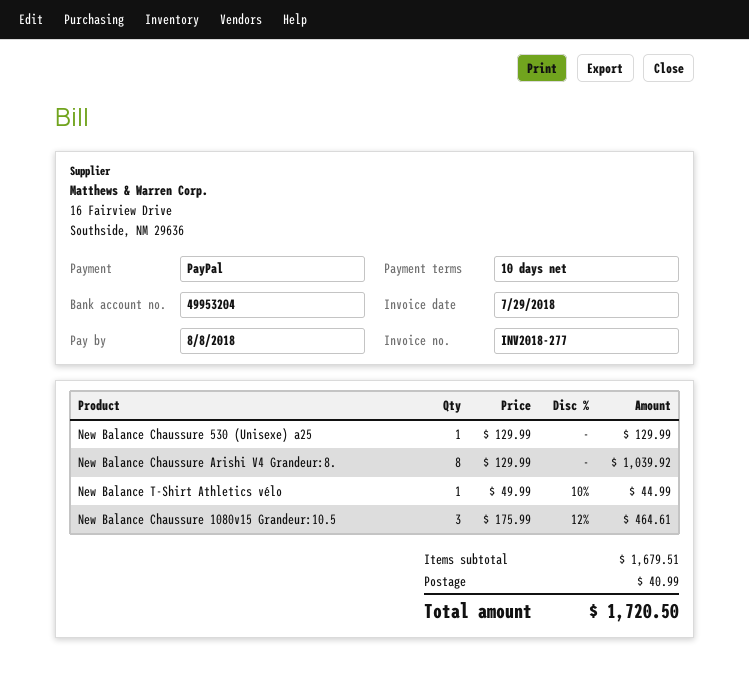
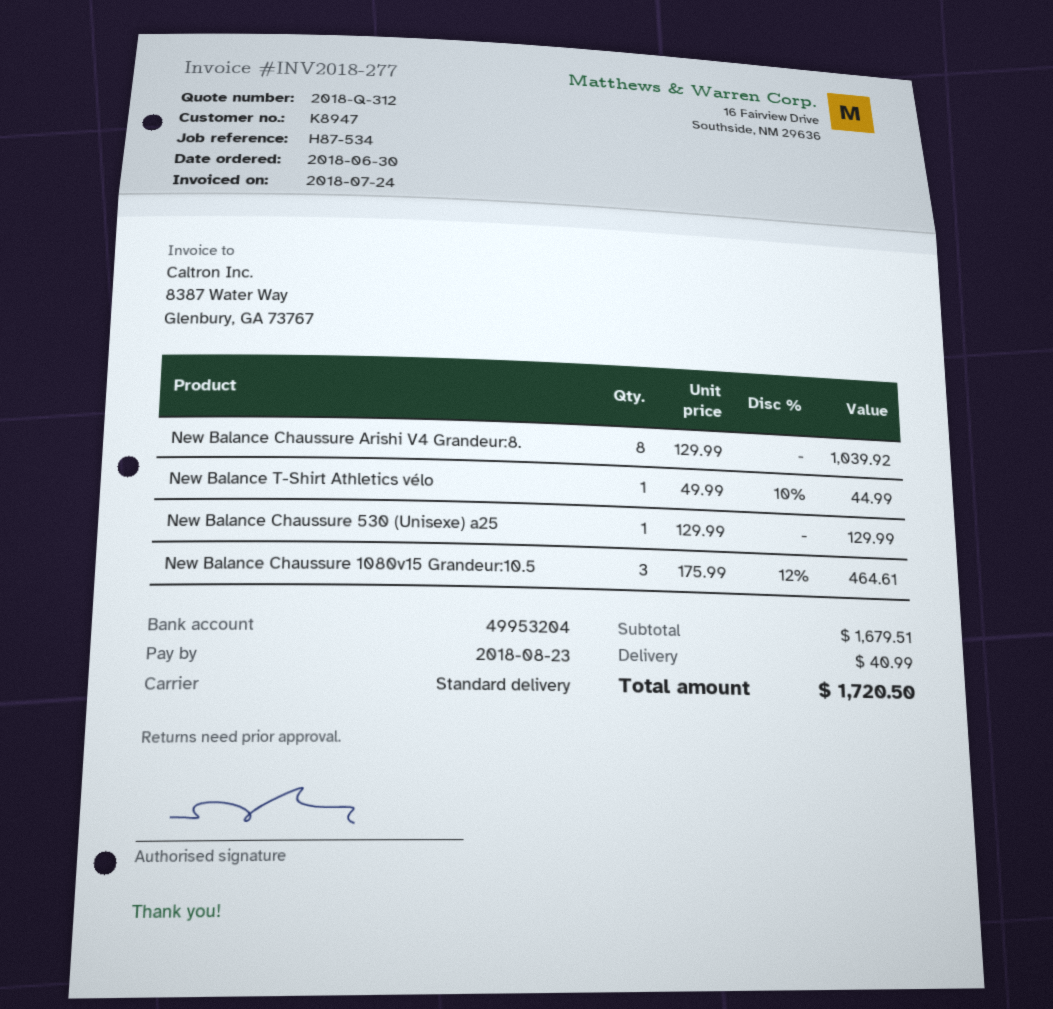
invoice date: 2018-07-29 -> 2018-07-24
due date: 2018-08-08 -> 2018-08-23

